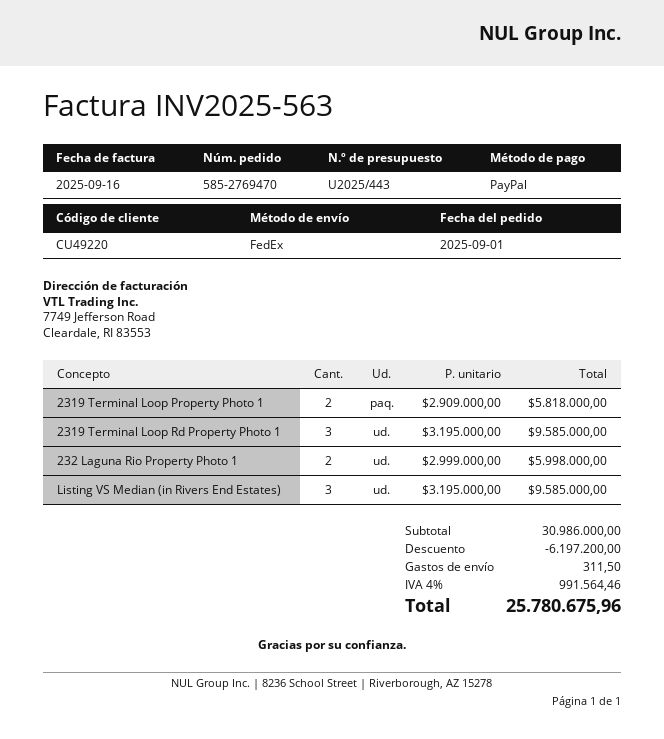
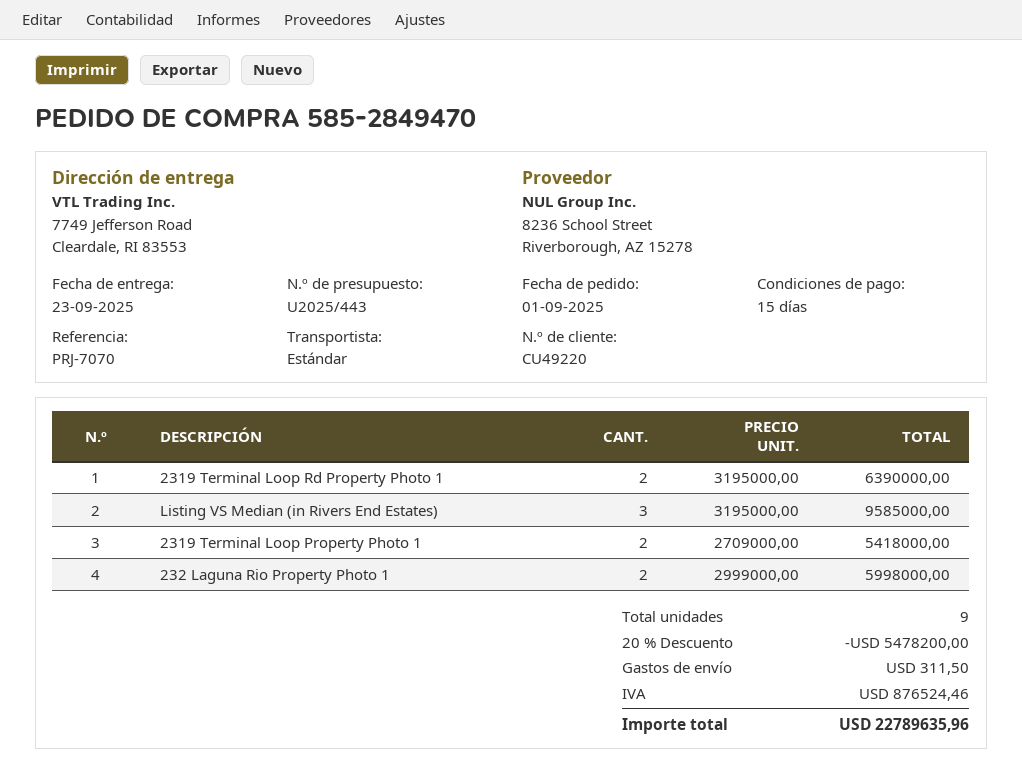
order number: 585-2769470 -> 585-2849470
shipping method: FedEx -> standard
2319 Terminal Loop Property Photo 1: 2 x 2909000.00 = 5818000.00 -> 2 x 2709000.00 = 5418000.00
2319 Terminal Loop Rd Property Photo 1: 3 x 3195000.00 = 9585000.00 -> 2 x 3195000.00 = 6390000.00
discount: 6197200.00 -> 5478200.00
tax: 991564.46 -> 876524.46
total: 25780675.96 -> 22789635.96

